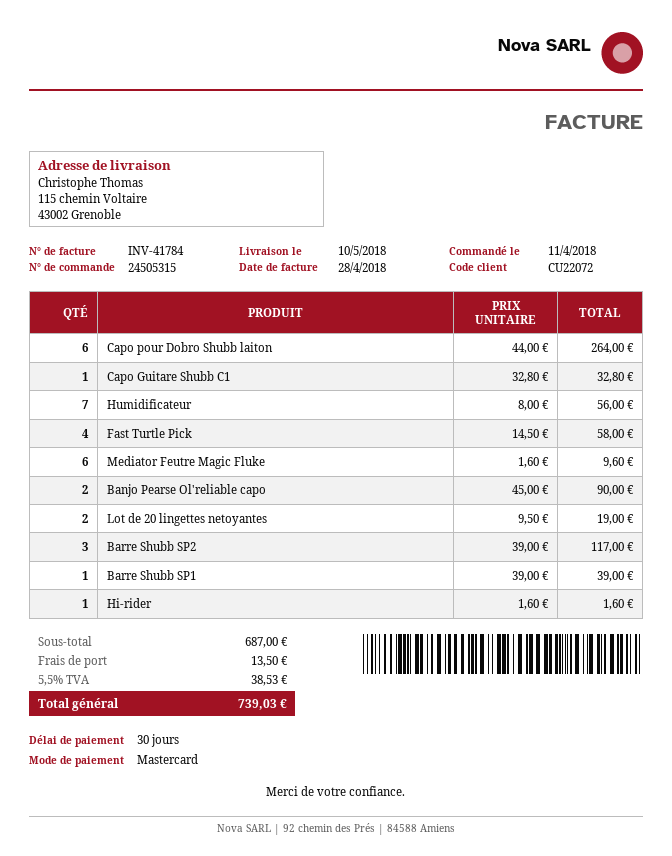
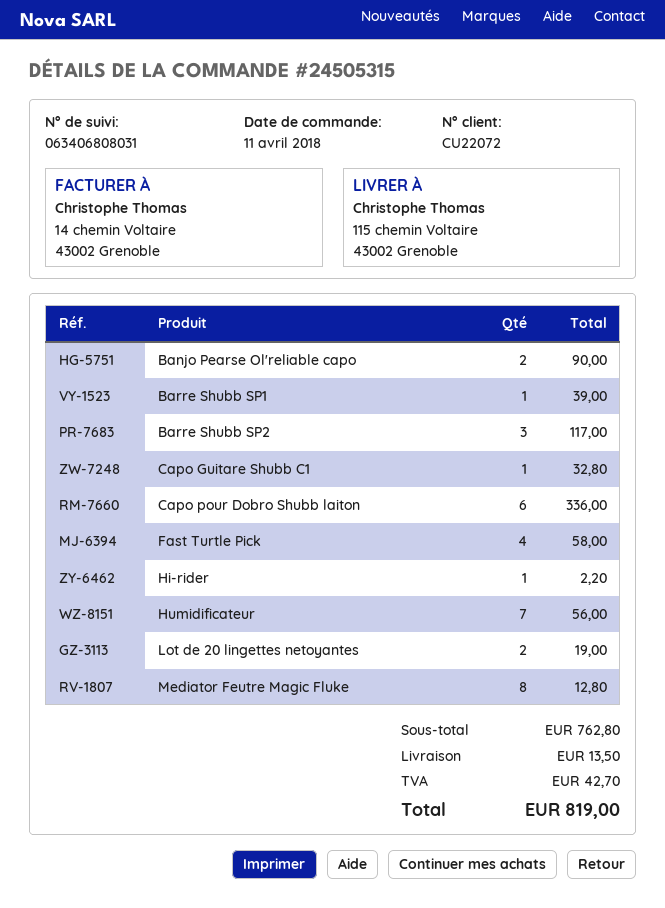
Capo pour Dobro Shubb laiton: 6 for 264.00 -> 6 for 336.00
Mediator Feutre Magic Fluke: 6 for 9.60 -> 8 for 12.80
Hi-rider: 1 for 1.60 -> 1 for 2.20
subtotal: 687.00 -> 762.80
tax: 38.53 -> 42.70
total: 739.03 -> 819.00

